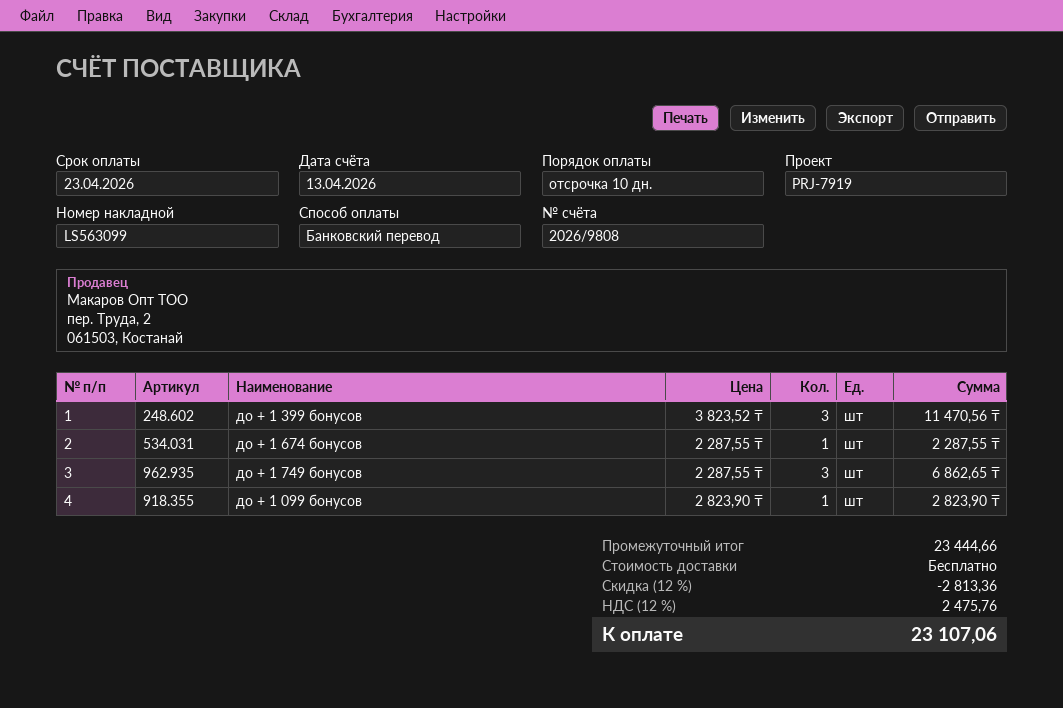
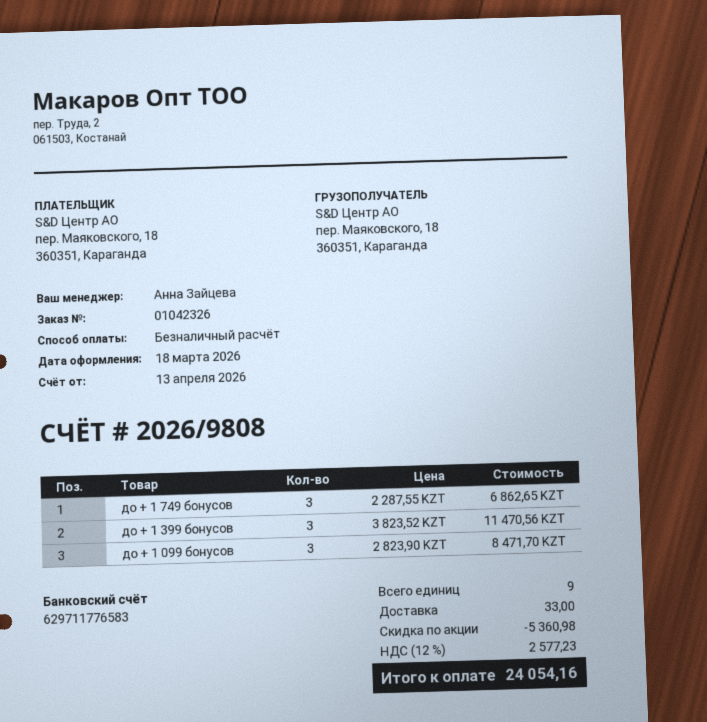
до + 1 674 бонусов: 1 x 2287.55 = 2287.55 -> none
до + 1 099 бонусов: 1 x 2823.90 = 2823.90 -> 3 x 2823.90 = 8471.70
discount: 2813.36 -> 5360.98
shipping: 0.00 -> 33.00
tax: 12% = 2475.76 -> 12% = 2577.23
total: 23107.06 -> 24054.16

